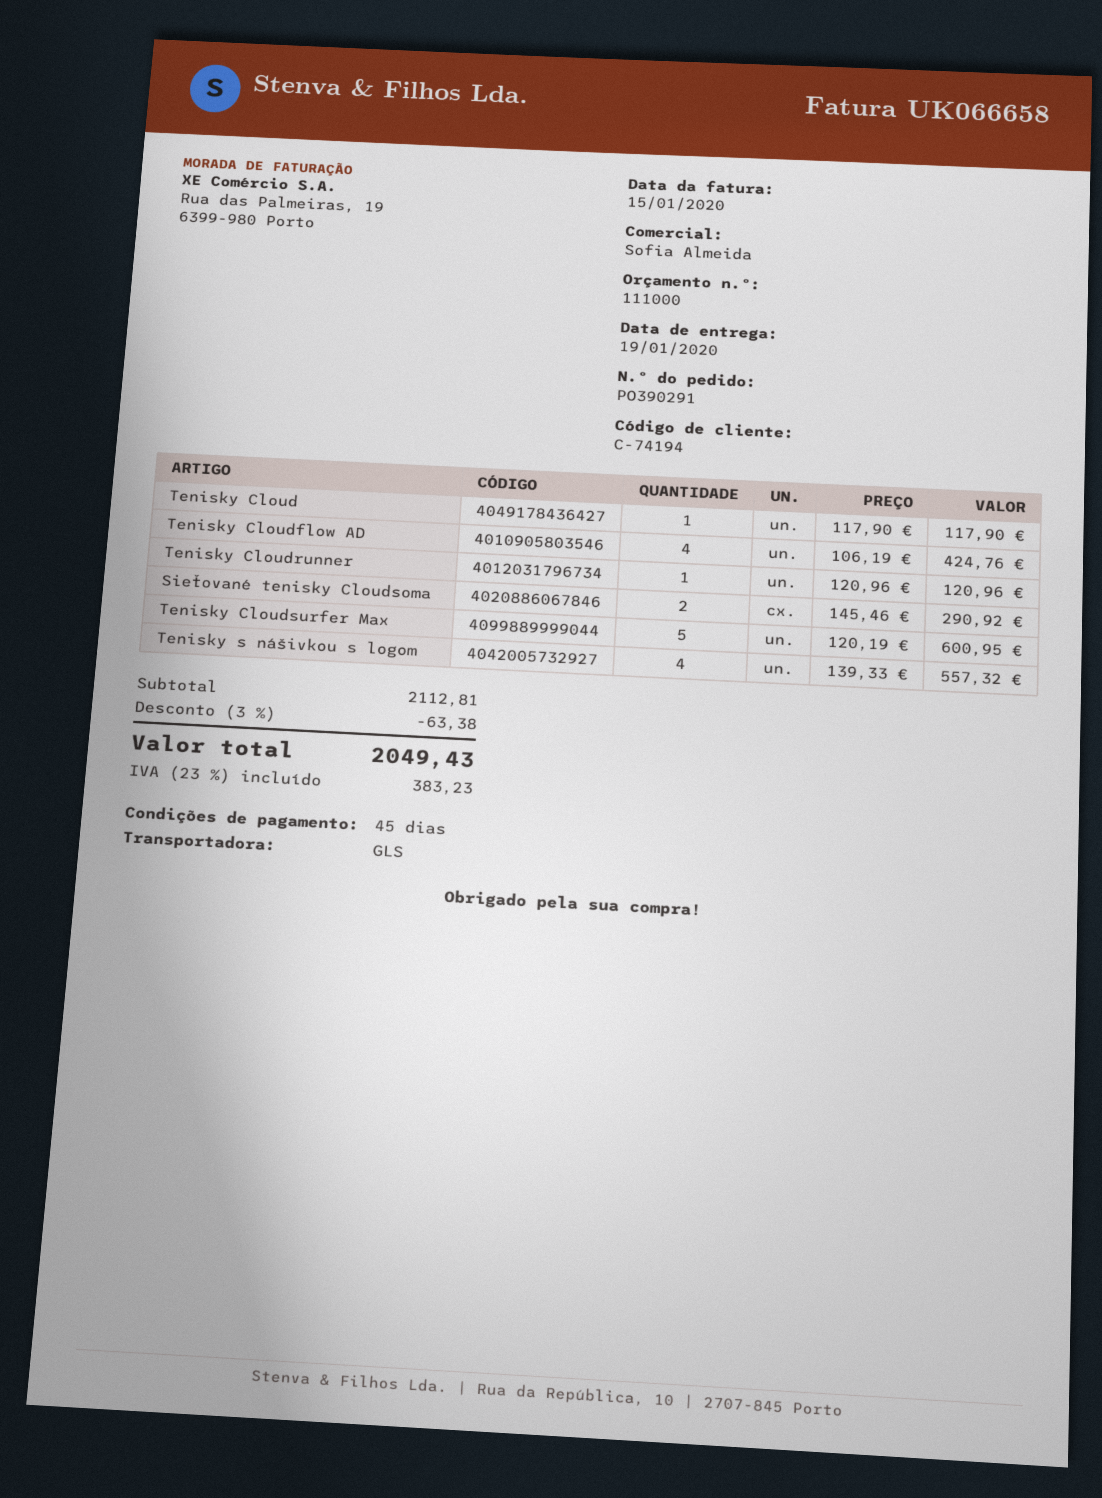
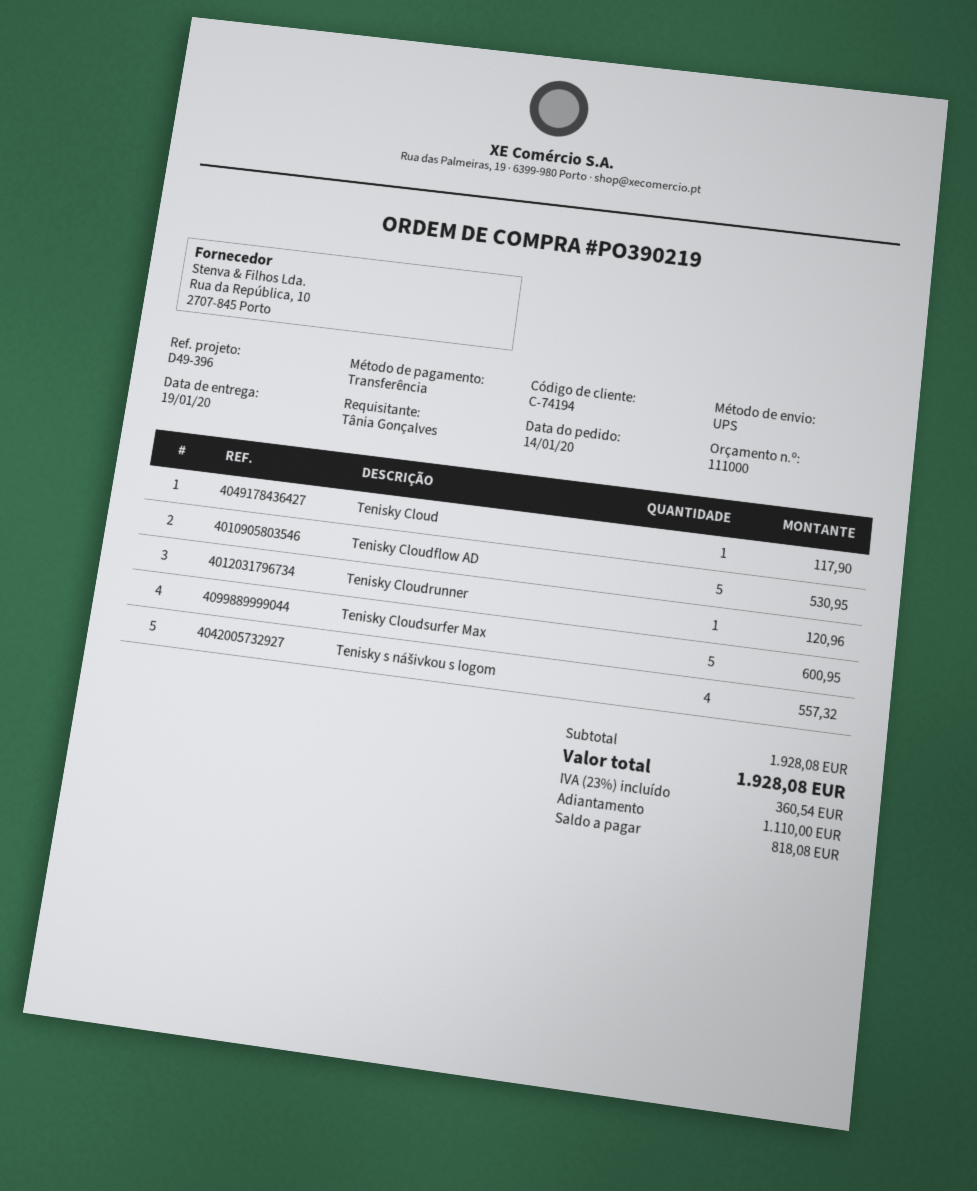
order number: PO390291 -> PO390219
shipping method: GLS -> UPS
Tenisky Cloudflow AD: 4 for 424.76 -> 5 for 530.95
Sieťované tenisky Cloudsoma: 2 for 290.92 -> none
subtotal: 2112.81 -> 1928.08
discount: 3% = 63.38 -> none
tax: 23% = 383.23 -> 23% = 360.54
total: 2049.43 -> 1928.08

